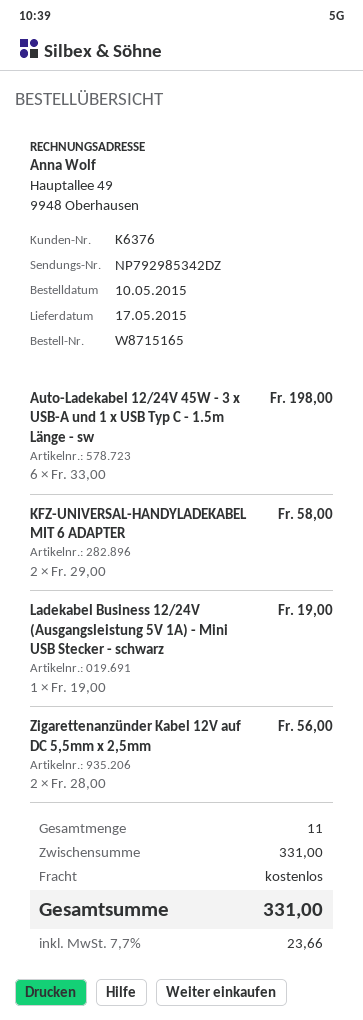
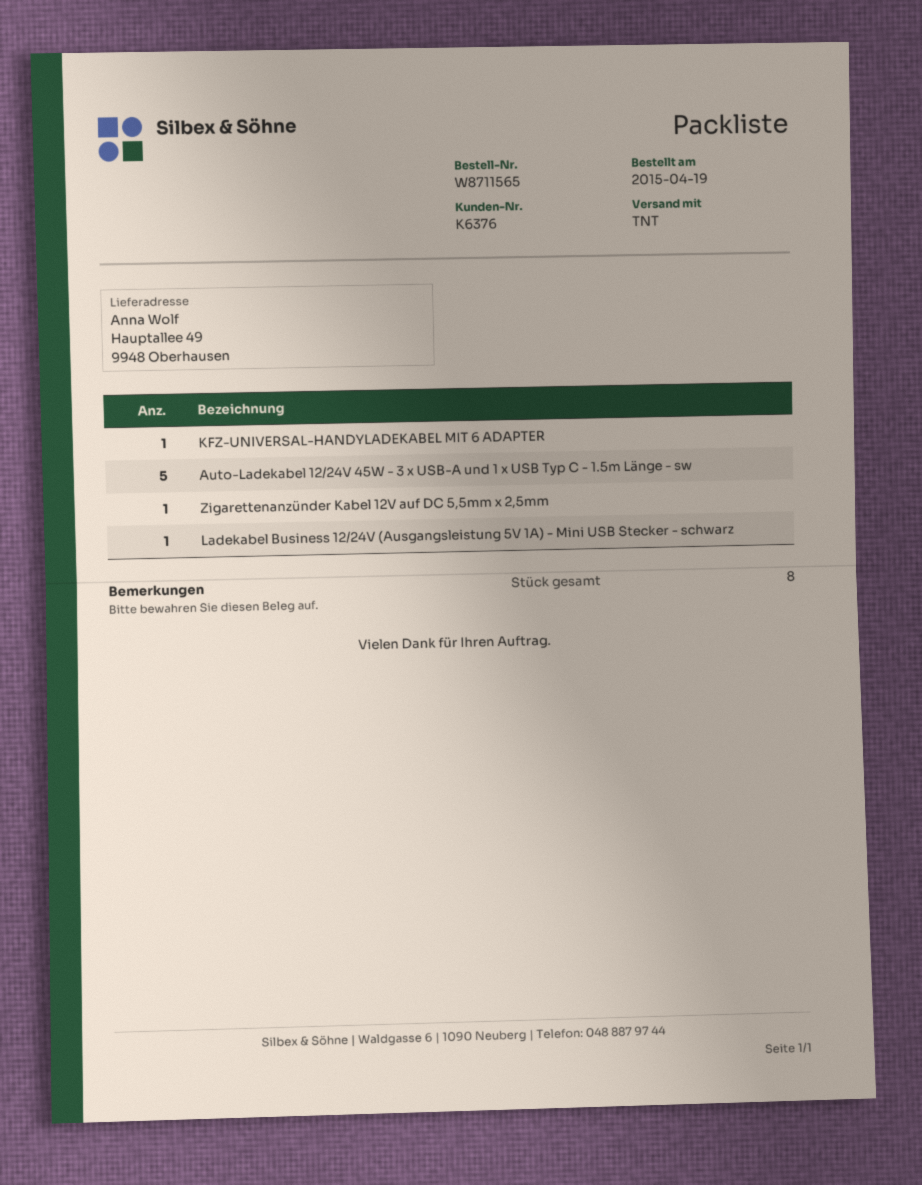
order number: W8715165 -> W8711565
order date: 2015-05-10 -> 2015-04-19
Auto-Ladekabel 12/24V 45W - 3 x USB-A und 1 x USB Typ C - 1.5m Länge - sw: 6 -> 5
KFZ-UNIVERSAL-HANDYLADEKABEL MIT 6 ADAPTER: 2 -> 1
Zigarettenanzünder Kabel 12V auf DC 5,5mm x 2,5mm: 2 -> 1
total quantity: 11 -> 8

